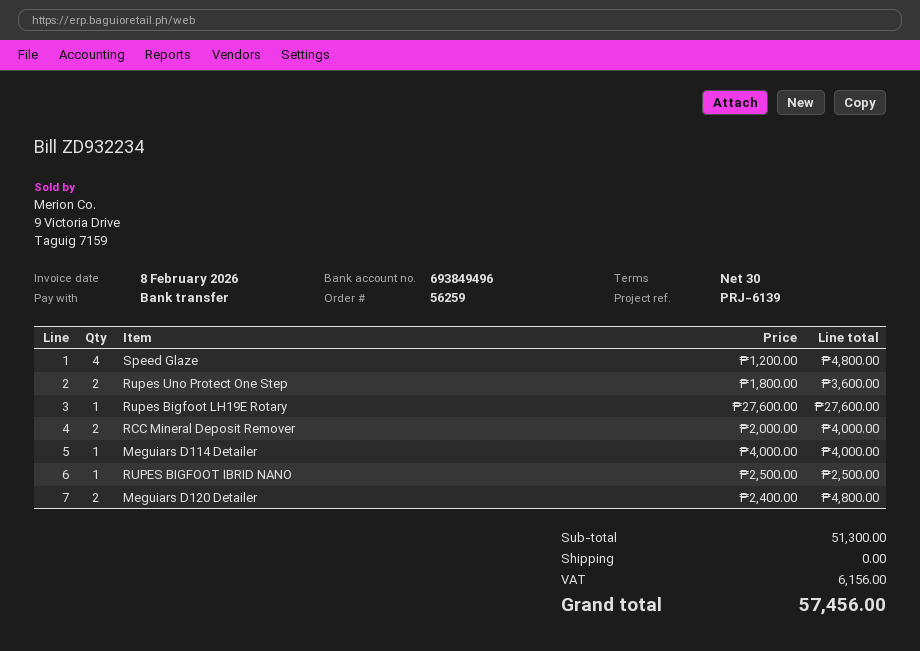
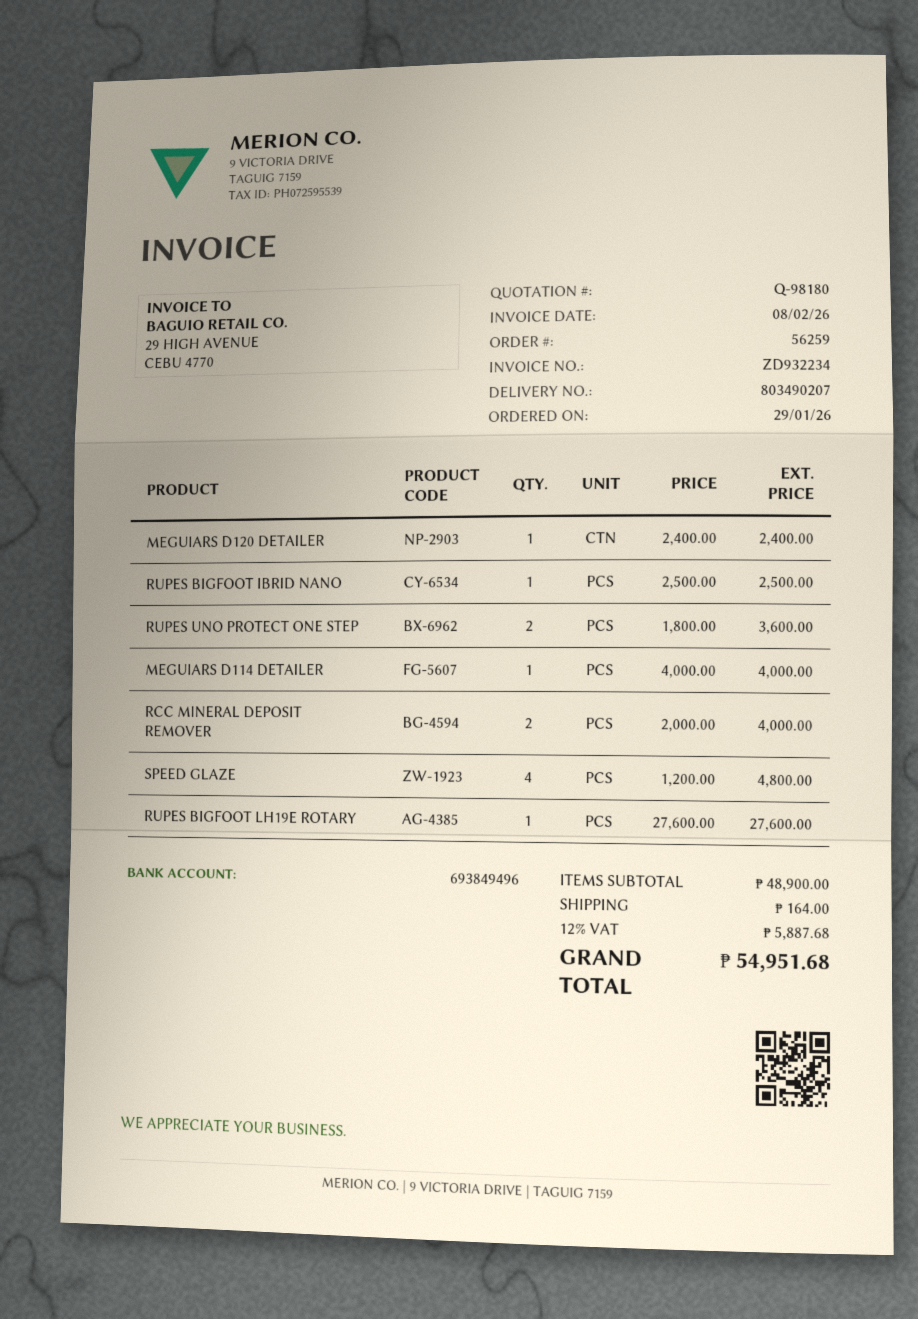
Meguiars D120 Detailer: 2 x 2400.00 = 4800.00 -> 1 x 2400.00 = 2400.00
subtotal: 51300.00 -> 48900.00
shipping: 0.00 -> 164.00
tax: 6156.00 -> 5887.68
total: 57456.00 -> 54951.68

